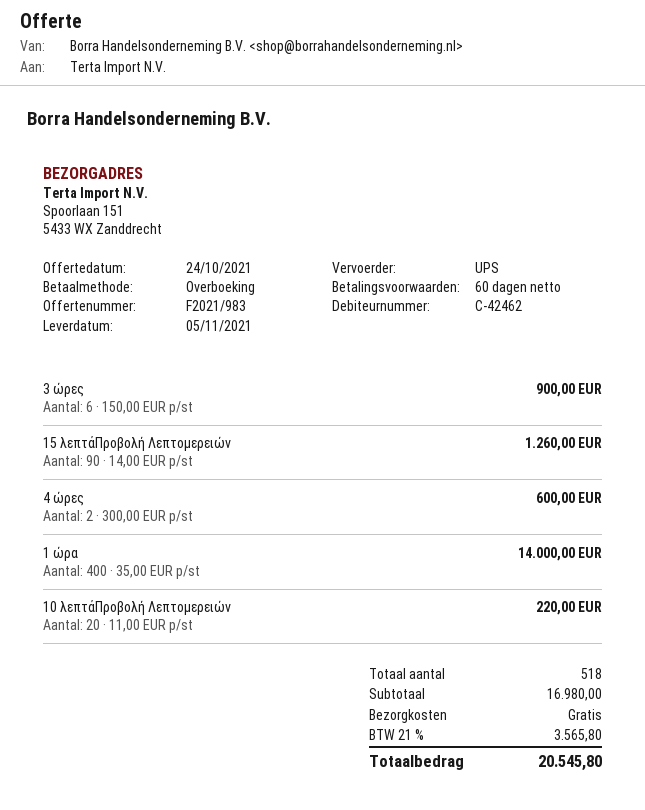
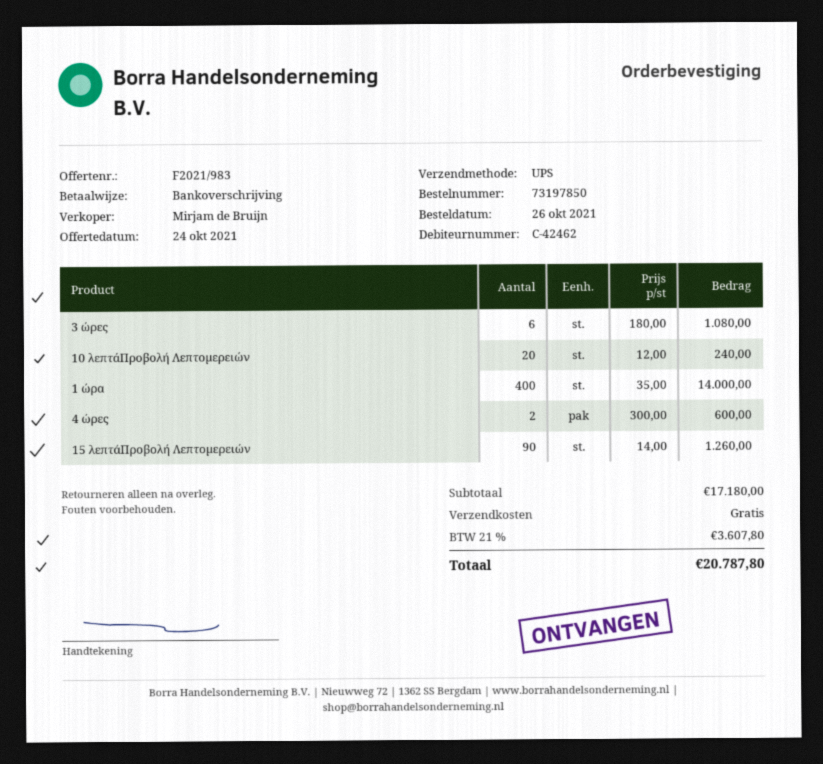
3 ώρες: 6 x 150.00 = 900.00 -> 6 x 180.00 = 1080.00
10 λεπτάΠροβολή Λεπτομερειών: 20 x 11.00 = 220.00 -> 20 x 12.00 = 240.00
subtotal: 16980.00 -> 17180.00
tax: 21% = 3565.80 -> 21% = 3607.80
total: 20545.80 -> 20787.80

